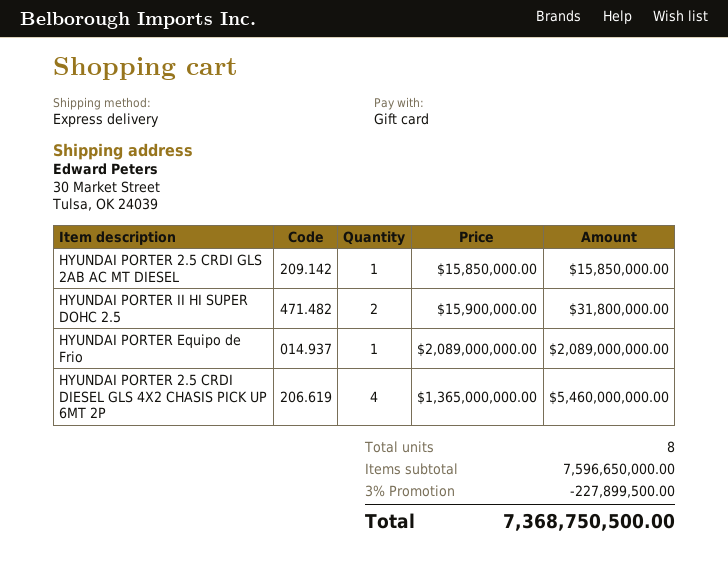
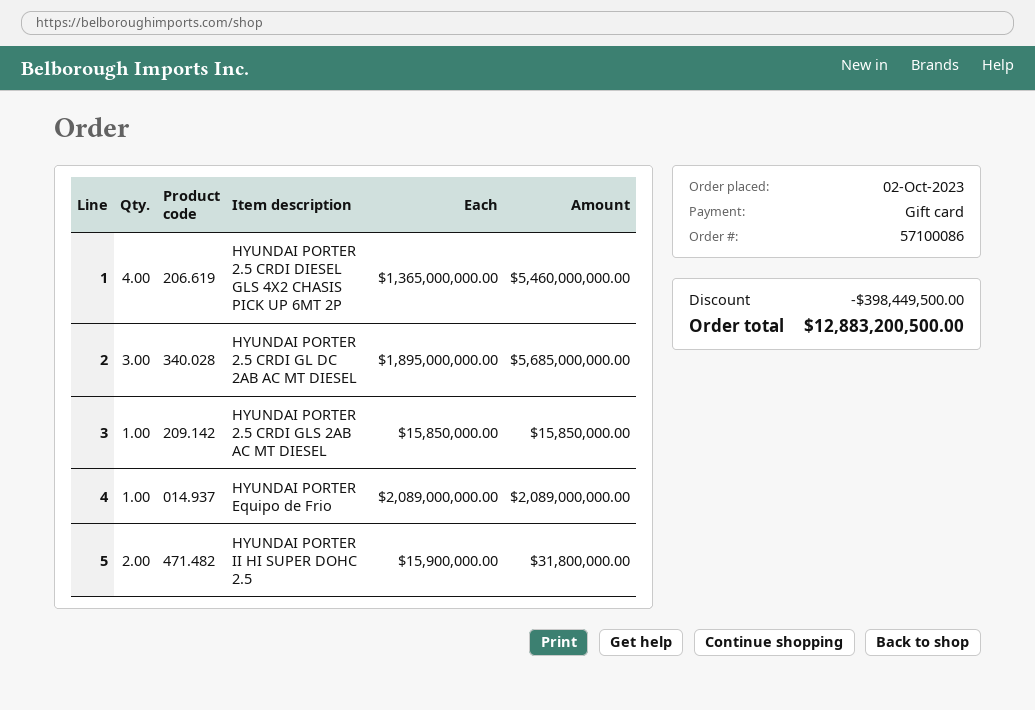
HYUNDAI PORTER 2.5 CRDI GL DC 2AB AC MT DIESEL: none -> 3 x 1895000000.00 = 5685000000.00
discount: 227899500.00 -> 398449500.00
total: 7368750500.00 -> 12883200500.00

